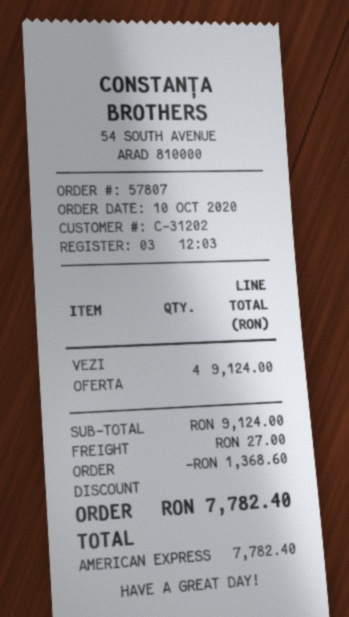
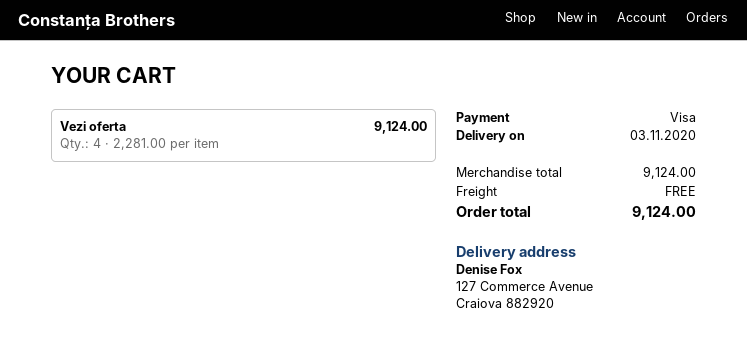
payment method: American Express -> Visa
discount: 1368.60 -> none
shipping: 27.00 -> 0.00
total: 7782.40 -> 9124.00

